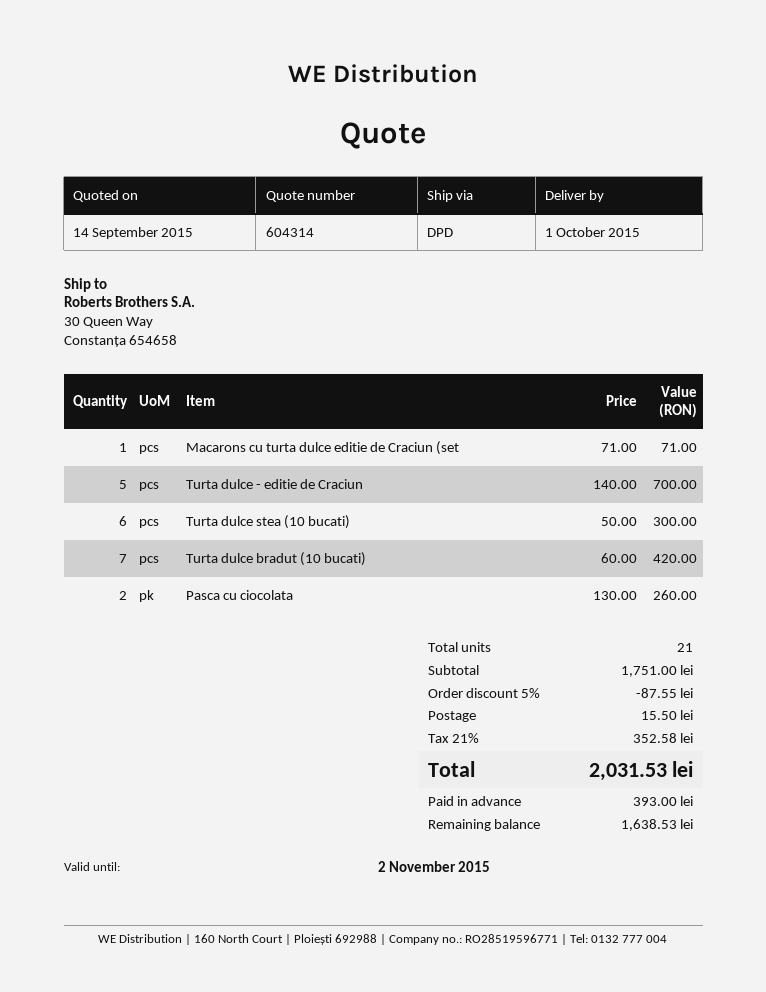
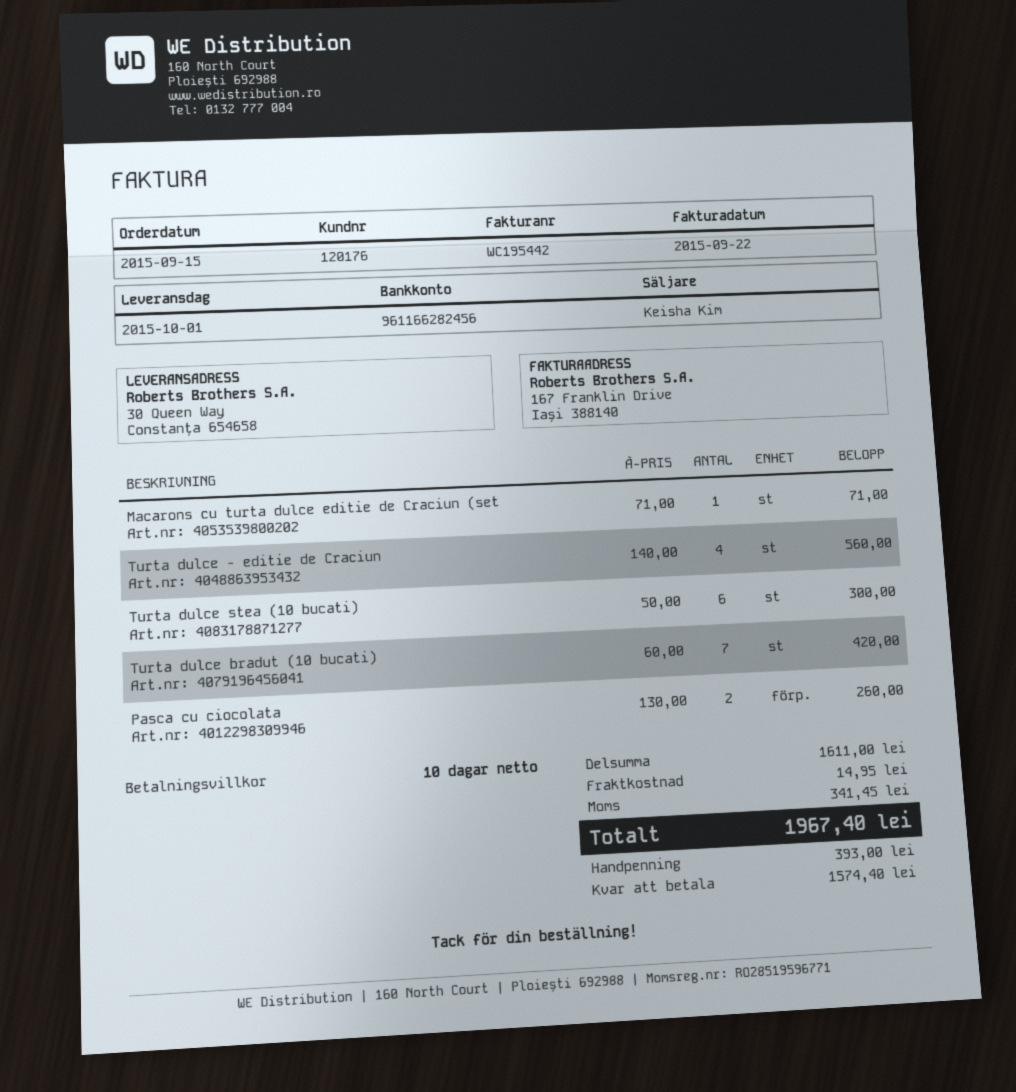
Turta dulce - editie de Craciun: 5 x 140.00 = 700.00 -> 4 x 140.00 = 560.00
subtotal: 1751.00 -> 1611.00
discount: 5% = 87.55 -> none
shipping: 15.50 -> 14.95
tax: 352.58 -> 341.45
total: 2031.53 -> 1967.40
balance: 1638.53 -> 1574.40

